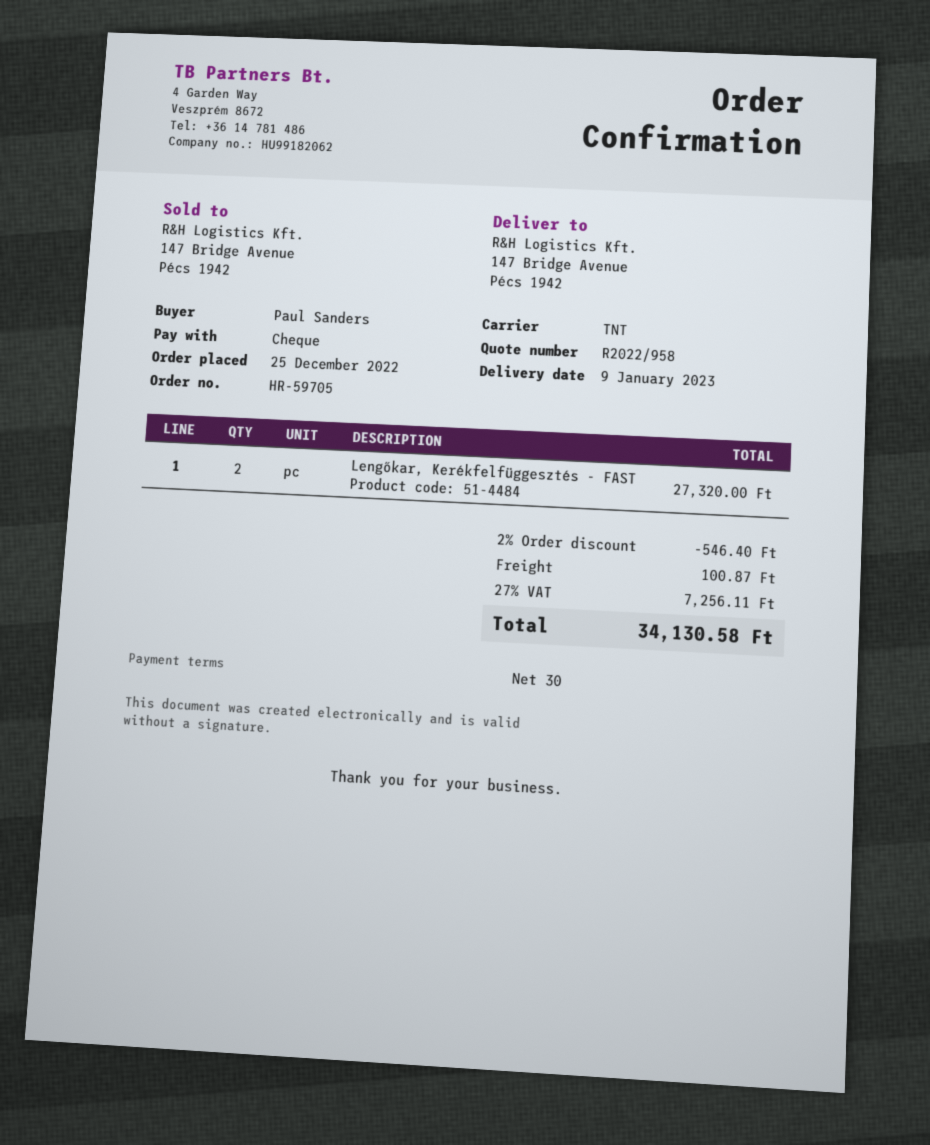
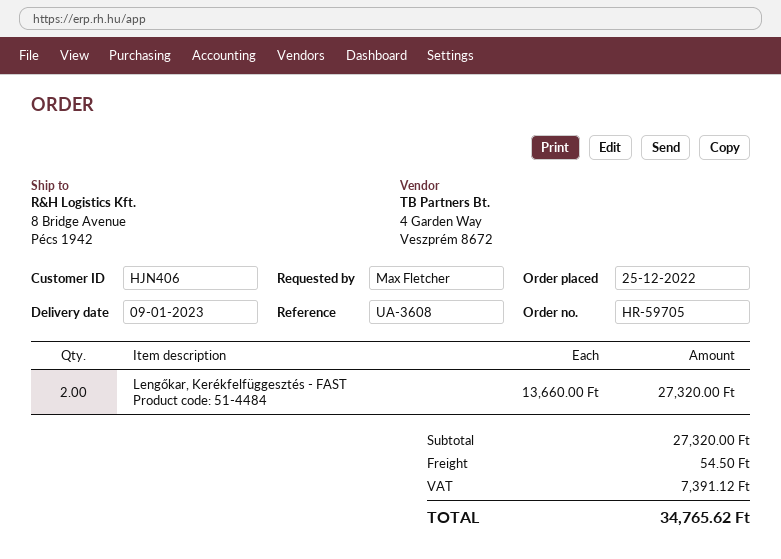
ordered by: Paul Sanders -> Max Fletcher
ship to: 147 Bridge Avenue, Pécs 1942 -> 8 Bridge Avenue, Pécs 1942
discount: 2% = 546.40 -> none
shipping: 100.87 -> 54.50
tax: 7256.11 -> 7391.12
total: 34130.58 -> 34765.62

